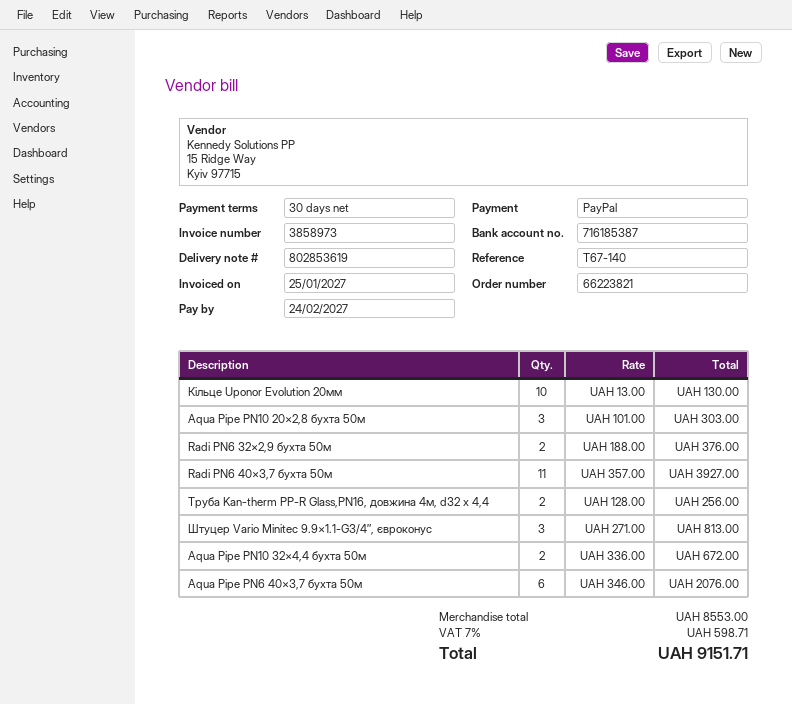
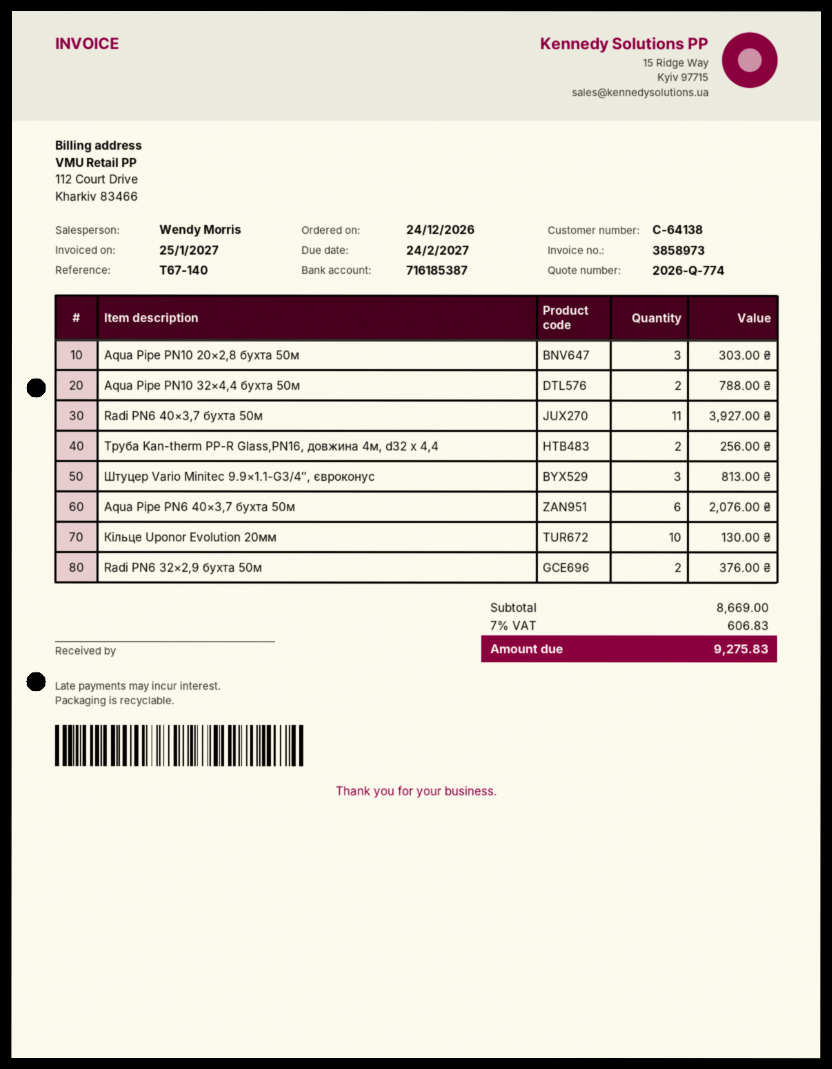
Aqua Pipe PN10 32×4,4 бухта 50м: 2 for 672.00 -> 2 for 788.00
subtotal: 8553.00 -> 8669.00
tax: 7% = 598.71 -> 7% = 606.83
total: 9151.71 -> 9275.83

